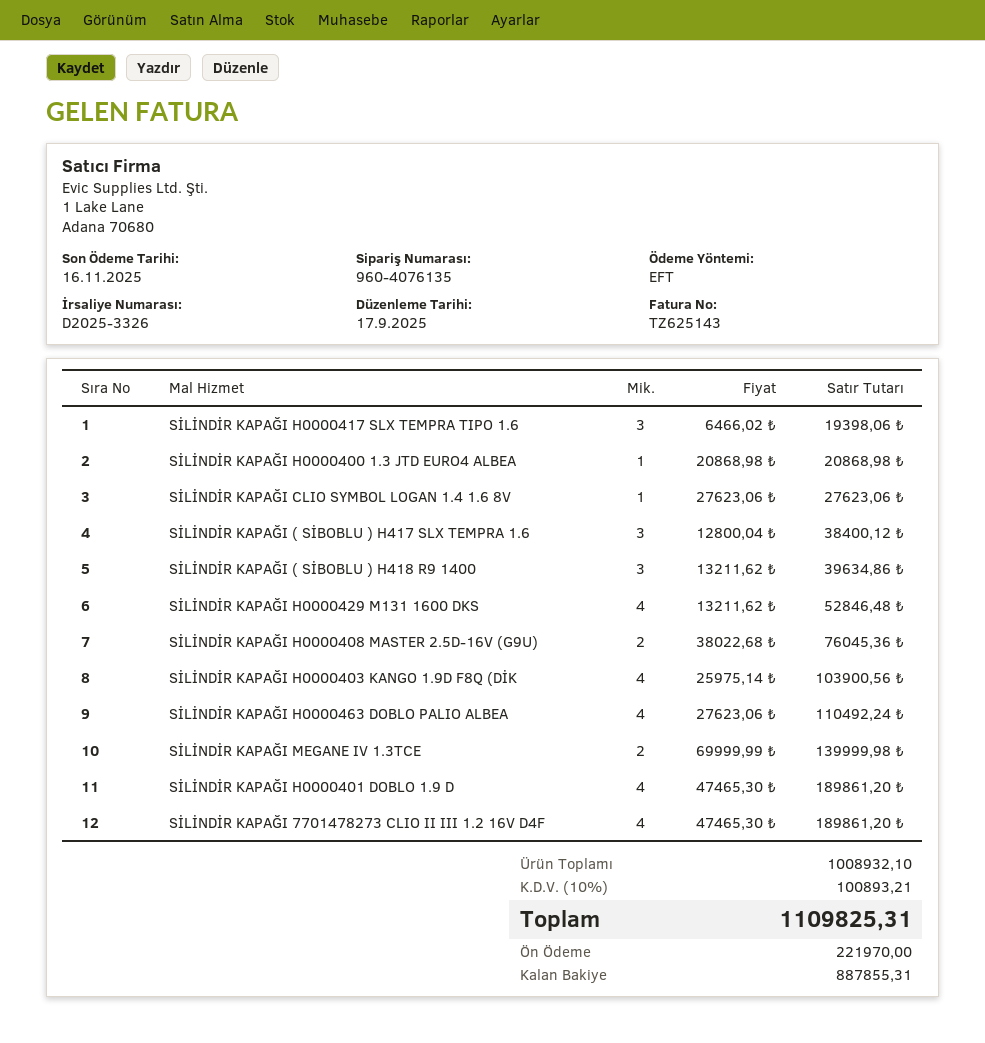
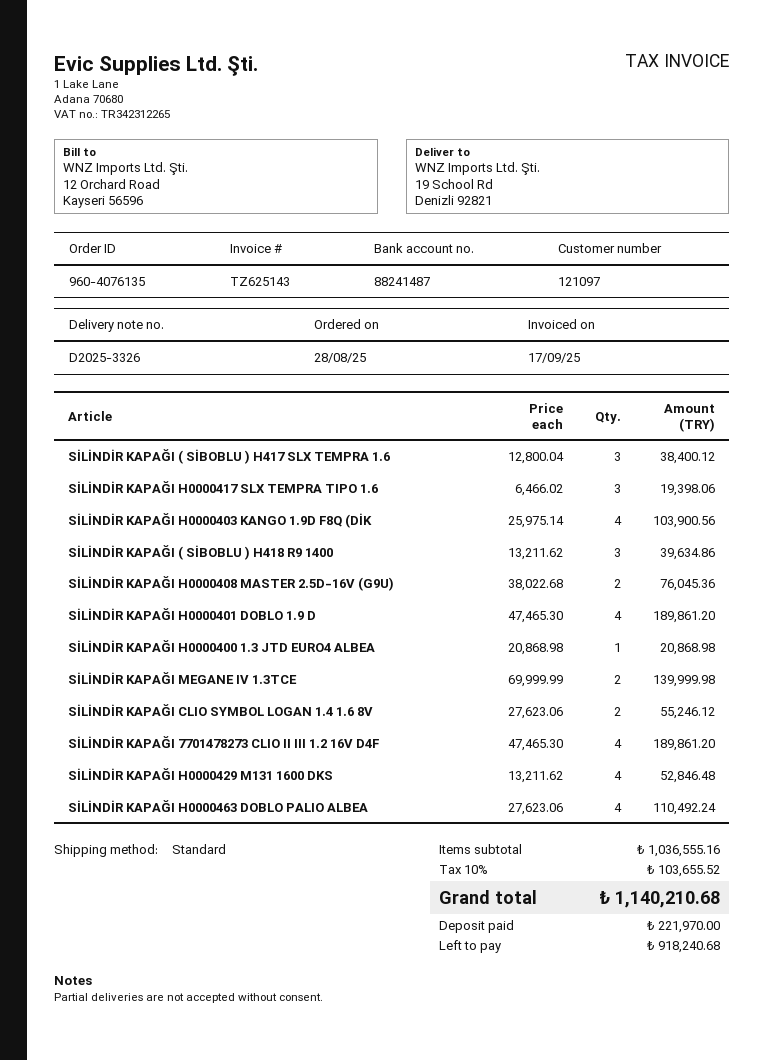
SİLİNDİR KAPAĞI CLIO SYMBOL LOGAN 1.4 1.6 8V: 1 x 27623.06 = 27623.06 -> 2 x 27623.06 = 55246.12
subtotal: 1008932.10 -> 1036555.16
tax: 10% = 100893.21 -> 10% = 103655.52
total: 1109825.31 -> 1140210.68
balance: 887855.31 -> 918240.68

